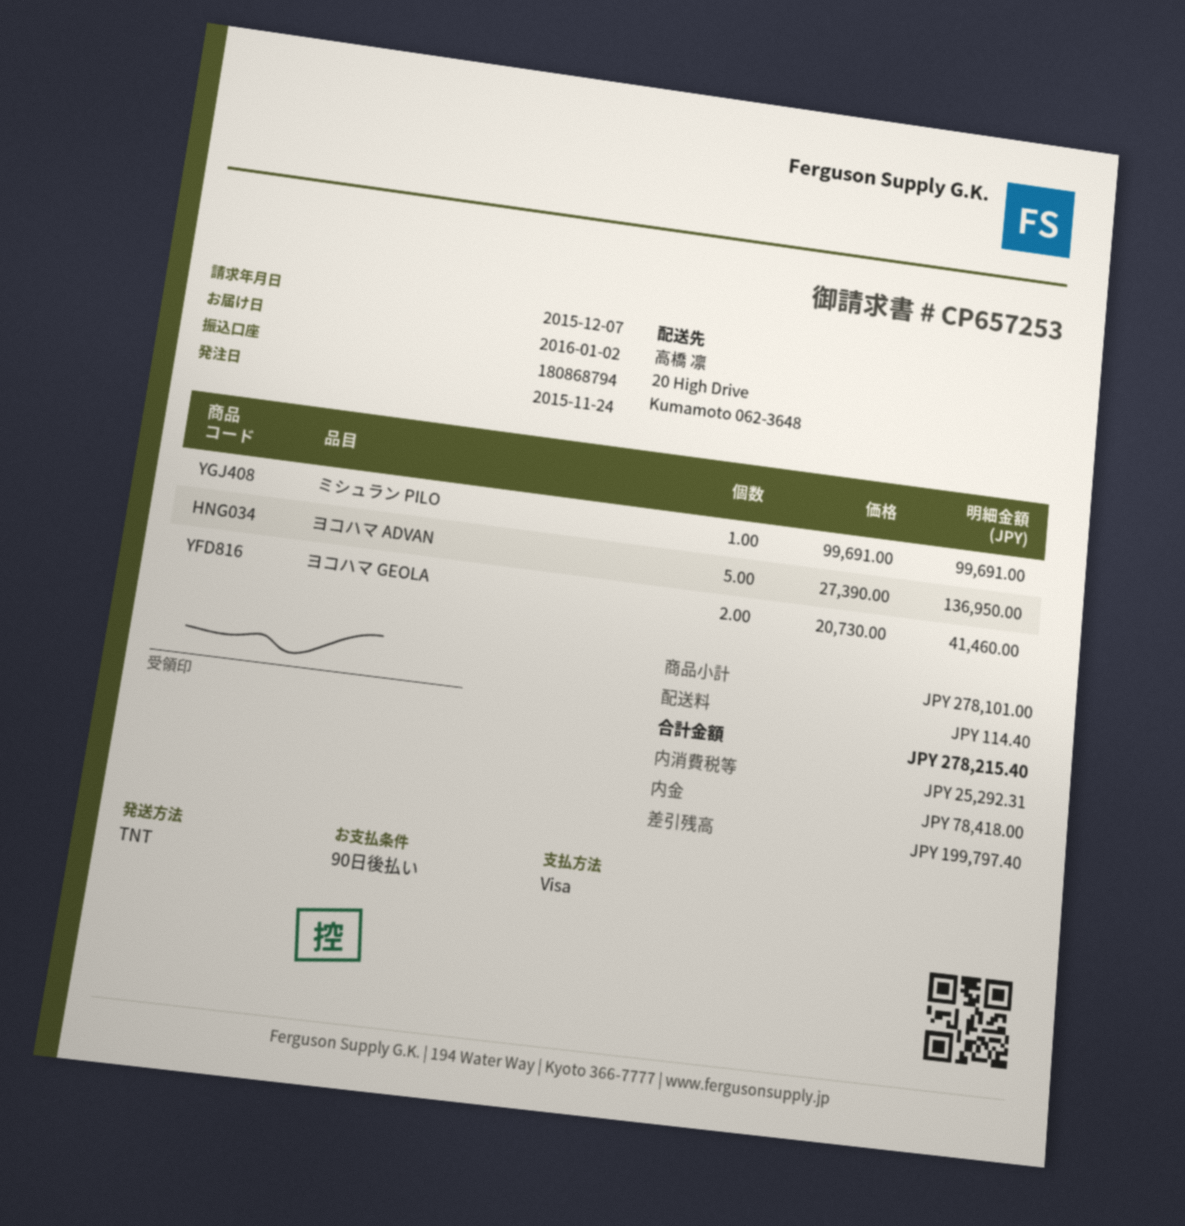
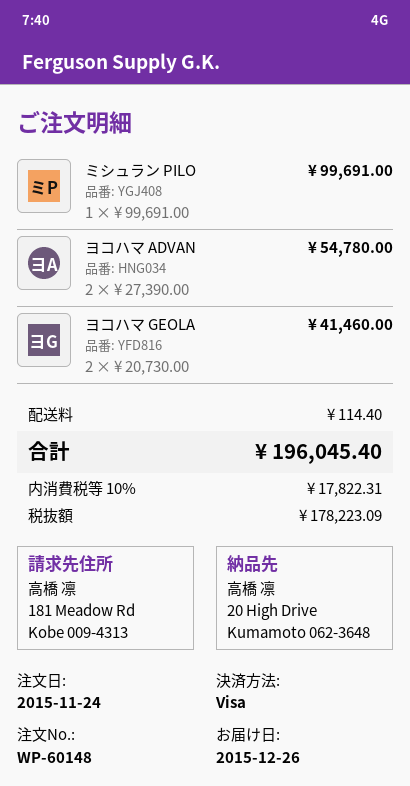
delivery date: 2016-01-02 -> 2015-12-26
ヨコハマ ADVAN: 5 x 27390.00 = 136950.00 -> 2 x 27390.00 = 54780.00
tax: 25292.31 -> 17822.31
total: 278215.40 -> 196045.40

